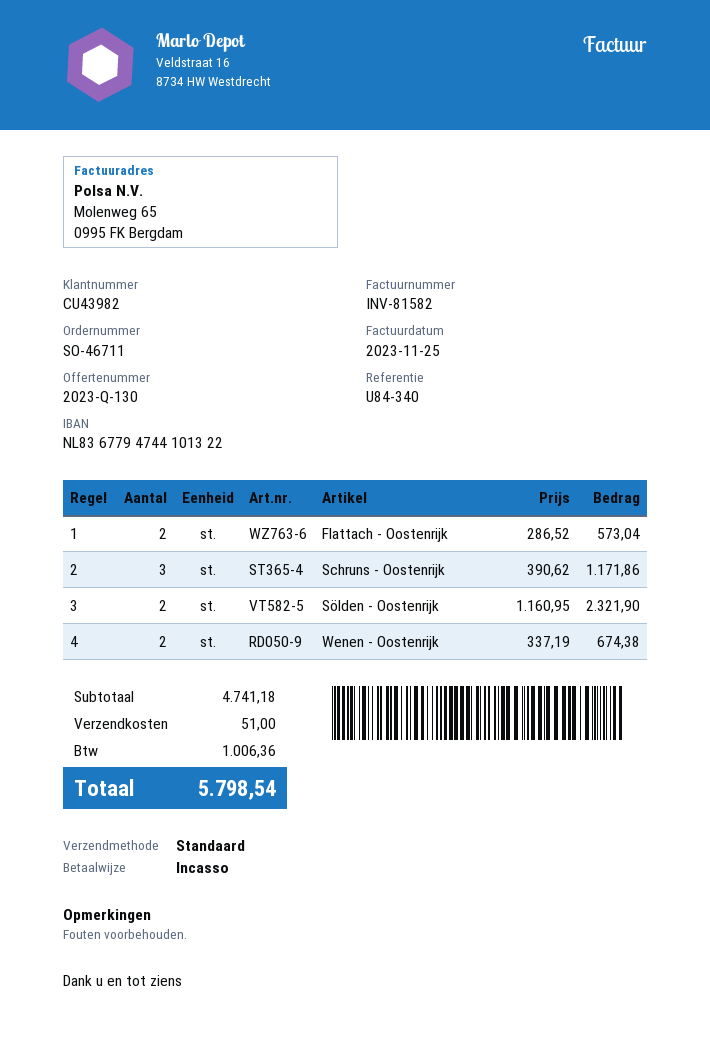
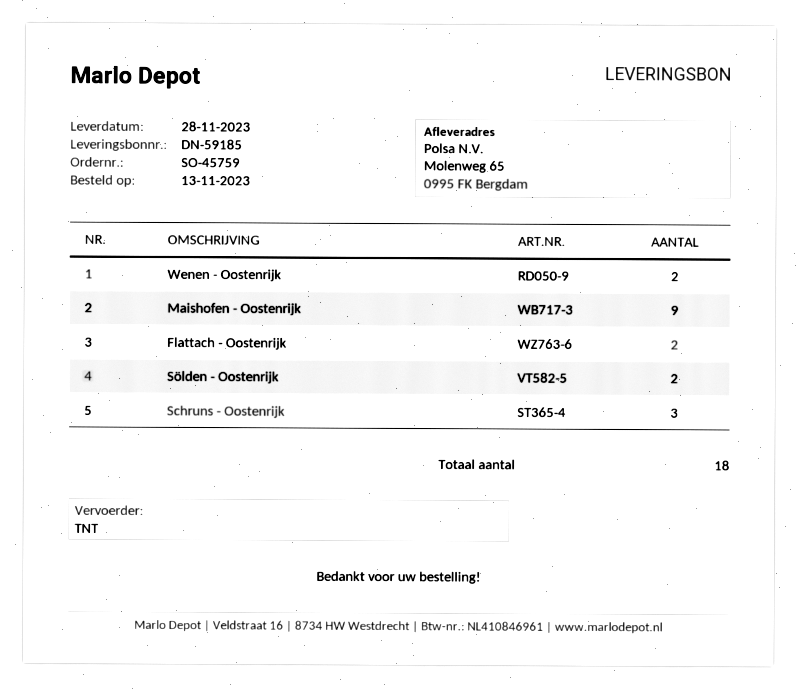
order number: SO-46711 -> SO-45759
shipping method: standard -> TNT
Maishofen - Oostenrijk: none -> 9

